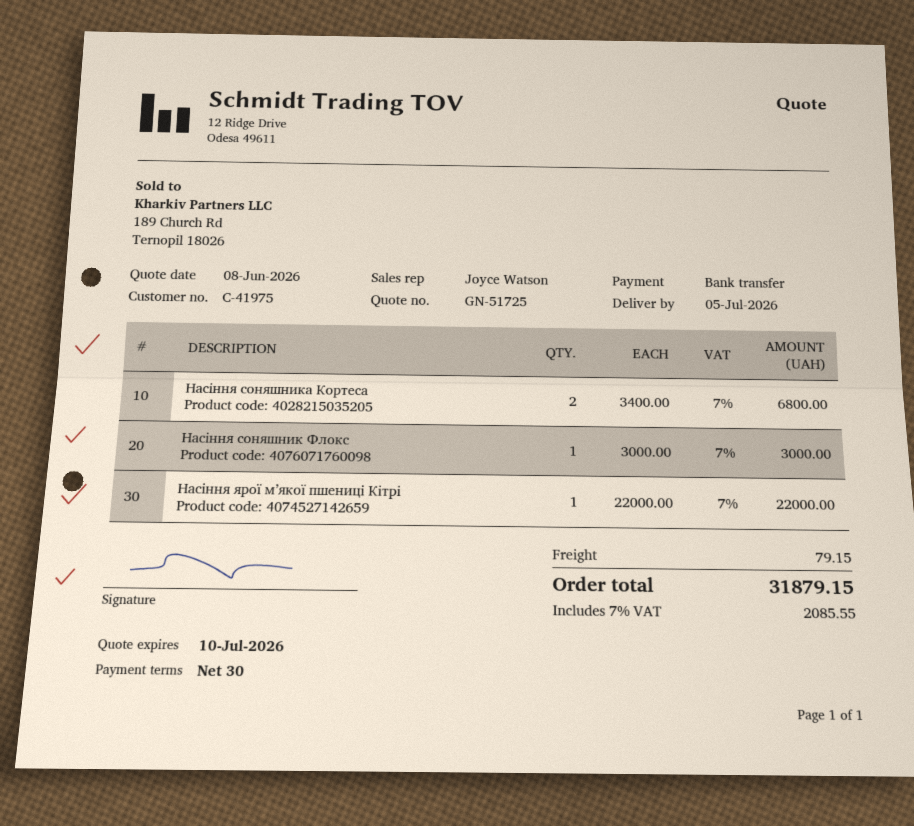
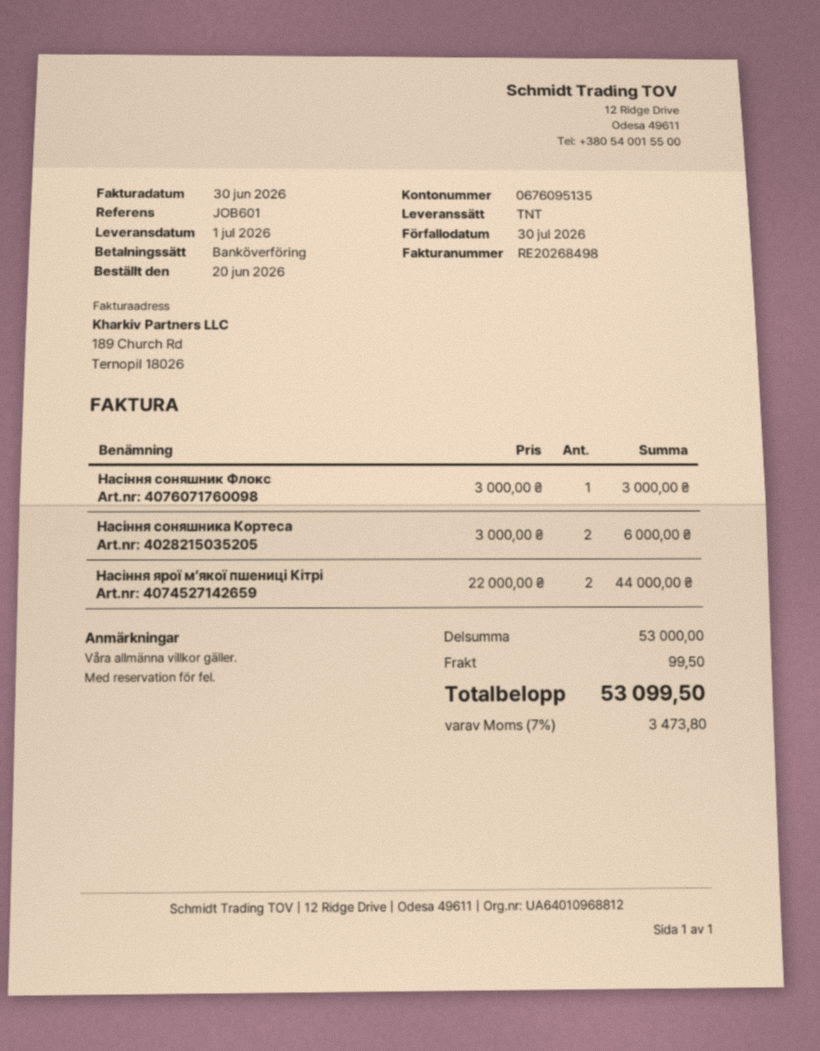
delivery date: 2026-07-05 -> 2026-07-01
Насіння соняшника Кортеса: 2 x 3400.00 = 6800.00 -> 2 x 3000.00 = 6000.00
Насіння ярої м’якої пшениці Кітрі: 1 x 22000.00 = 22000.00 -> 2 x 22000.00 = 44000.00
shipping: 79.15 -> 99.50
tax: 7% = 2085.55 -> 7% = 3473.80
total: 31879.15 -> 53099.50

